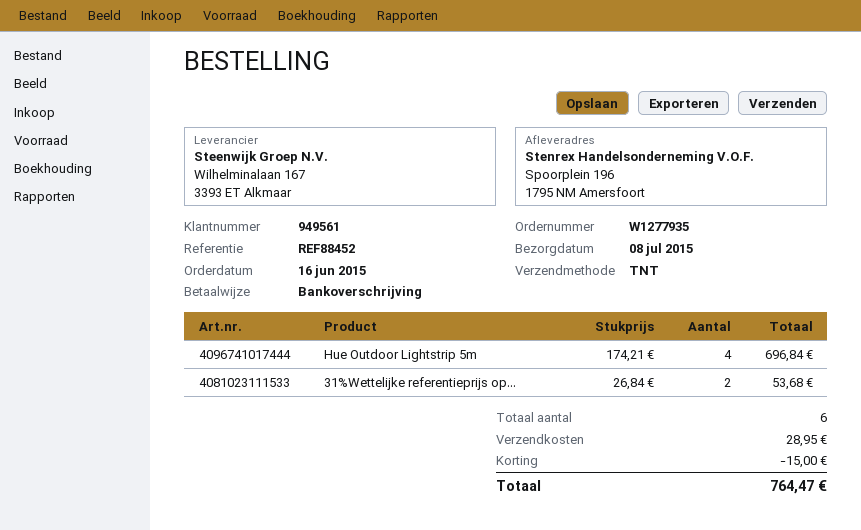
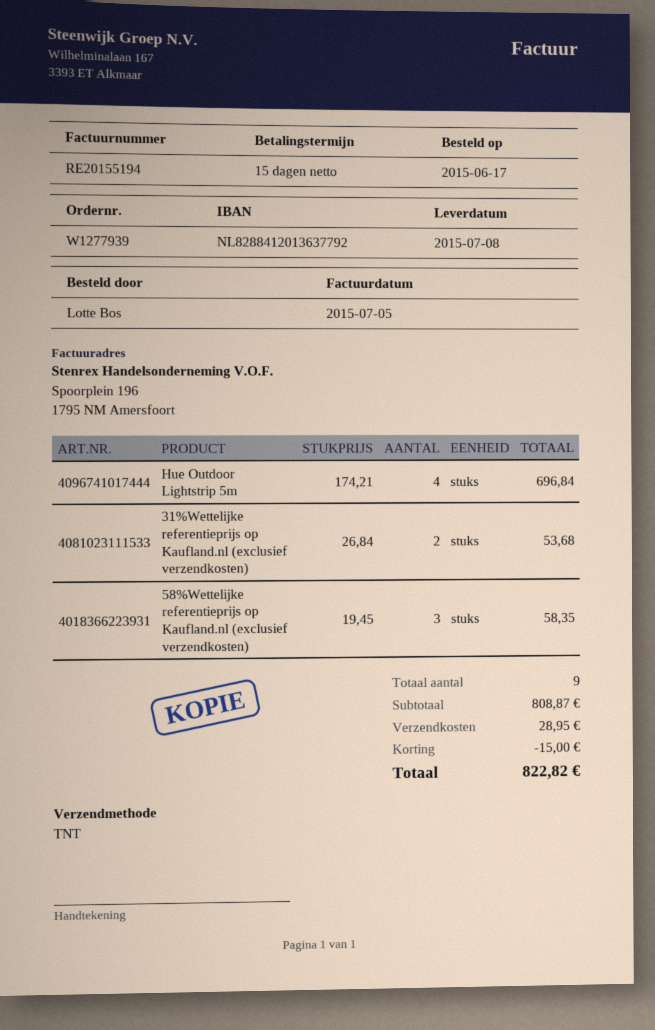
order number: W1277935 -> W1277939
order date: 2015-06-16 -> 2015-06-17
58%Wettelijke referentieprijs op Kaufland.nl (exclusief verzendkosten): none -> 3 x 19.45 = 58.35
total quantity: 6 -> 9
total: 764.47 -> 822.82

